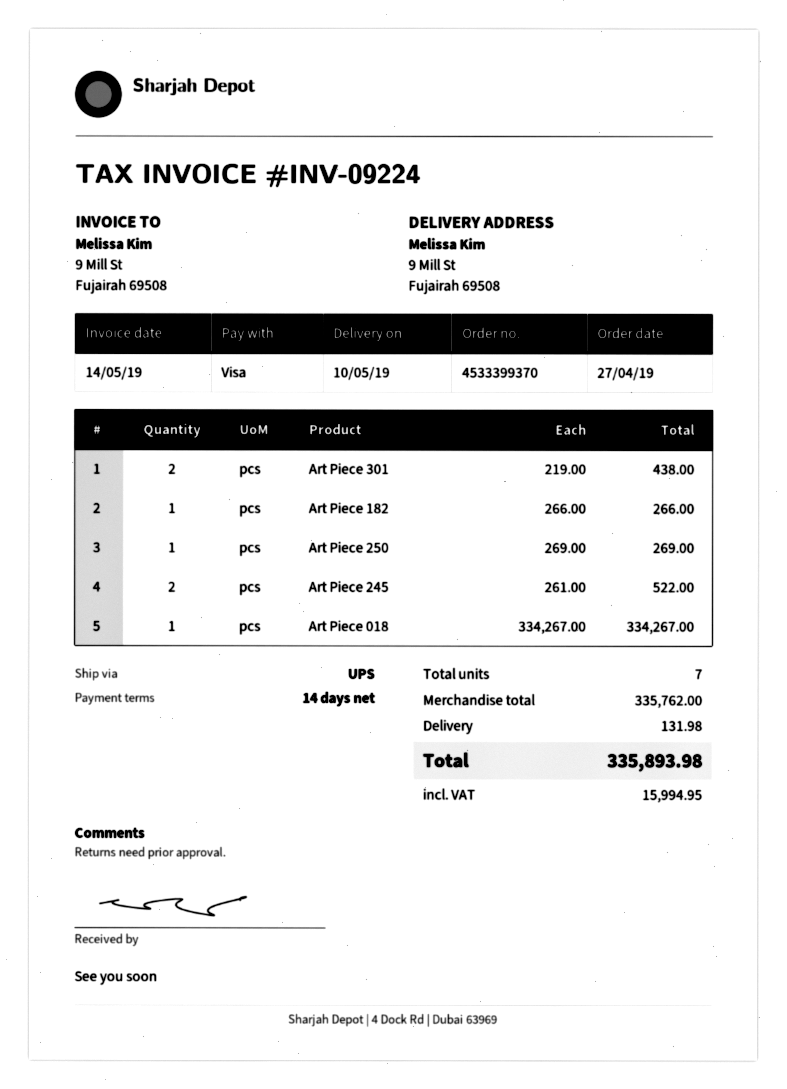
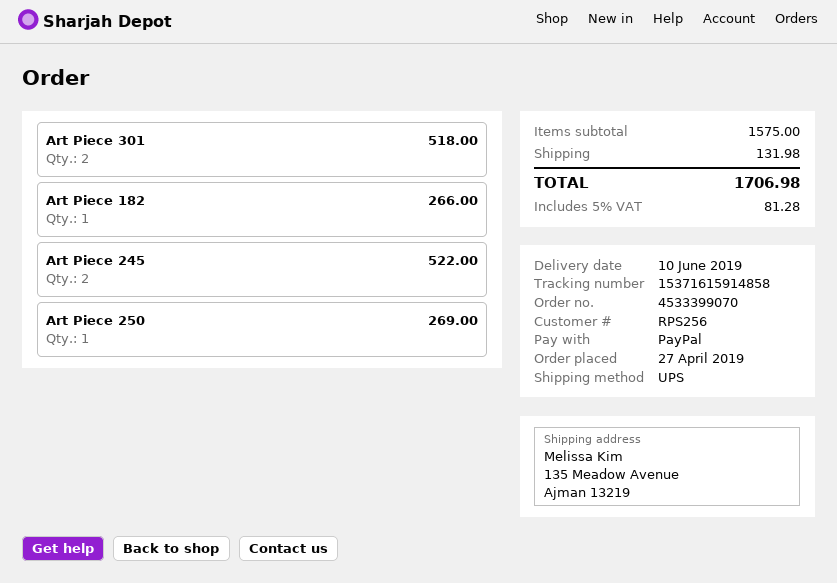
order number: 4533399370 -> 4533399070
delivery date: 2019-05-10 -> 2019-06-10
payment method: Visa -> PayPal
ship to: 9 Mill St, Fujairah 69508 -> 135 Meadow Avenue, Ajman 13219
Art Piece 301: 2 for 438.00 -> 2 for 518.00
Art Piece 018: 1 for 334267.00 -> none
subtotal: 335762.00 -> 1575.00
tax: 15994.95 -> 81.28
total: 335893.98 -> 1706.98

